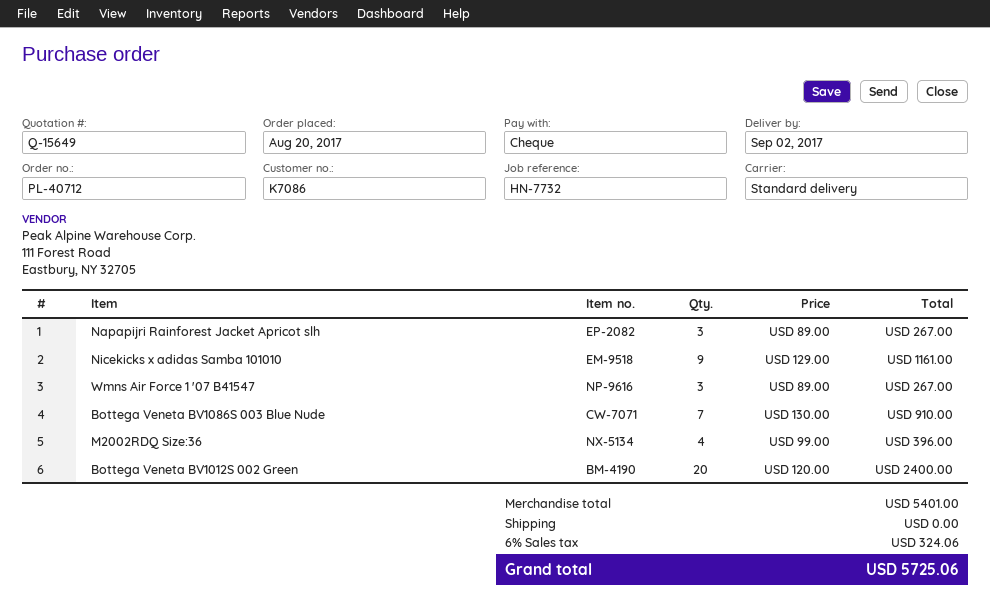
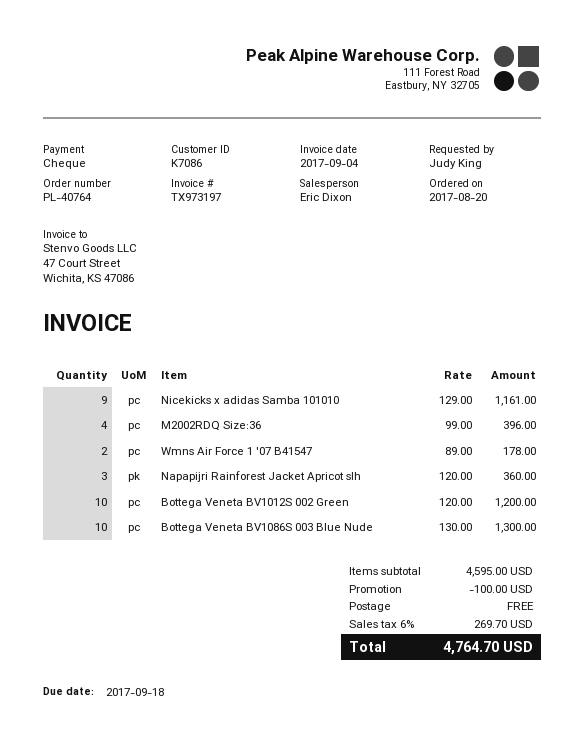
order number: PL-40712 -> PL-40764
Napapijri Rainforest Jacket Apricot slh: 3 x 89.00 = 267.00 -> 3 x 120.00 = 360.00
Wmns Air Force 1 '07 B41547: 3 x 89.00 = 267.00 -> 2 x 89.00 = 178.00
Bottega Veneta BV1086S 003 Blue Nude: 7 x 130.00 = 910.00 -> 10 x 130.00 = 1300.00
Bottega Veneta BV1012S 002 Green: 20 x 120.00 = 2400.00 -> 10 x 120.00 = 1200.00
subtotal: 5401.00 -> 4595.00
discount: none -> 100.00
tax: 6% = 324.06 -> 6% = 269.70
total: 5725.06 -> 4764.70

